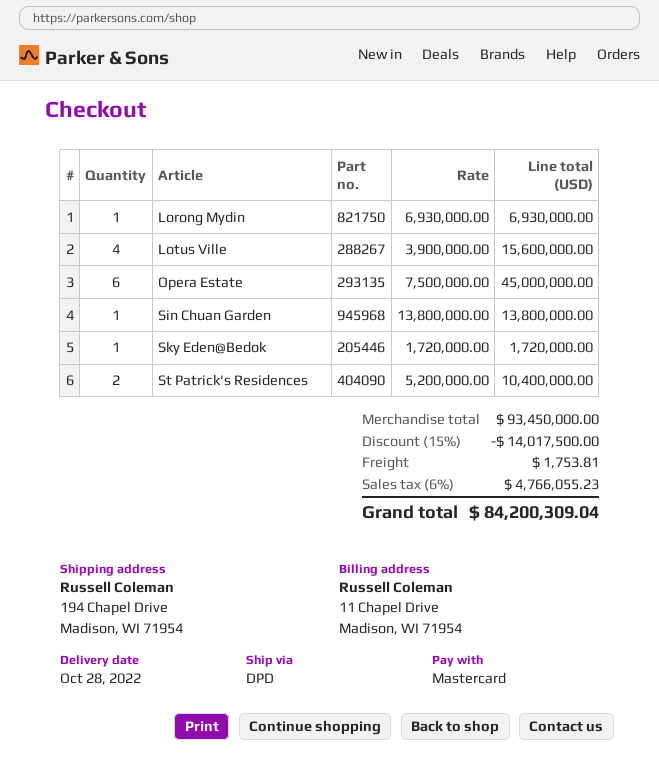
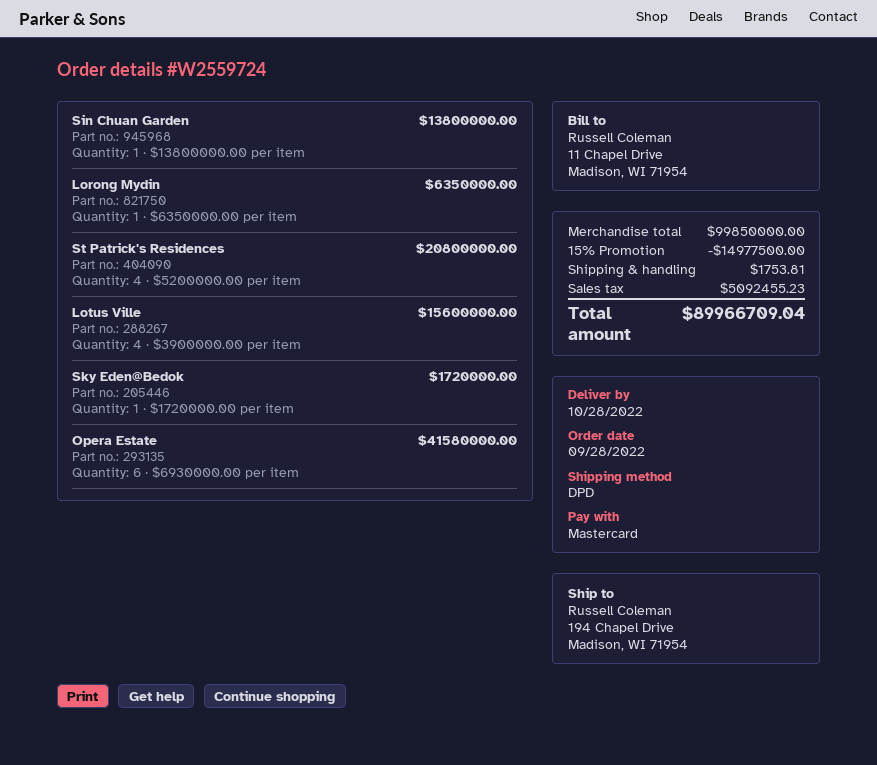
Lorong Mydin: 1 x 6930000.00 = 6930000.00 -> 1 x 6350000.00 = 6350000.00
Opera Estate: 6 x 7500000.00 = 45000000.00 -> 6 x 6930000.00 = 41580000.00
St Patrick's Residences: 2 x 5200000.00 = 10400000.00 -> 4 x 5200000.00 = 20800000.00
subtotal: 93450000.00 -> 99850000.00
discount: 15% = 14017500.00 -> 15% = 14977500.00
tax: 4766055.23 -> 5092455.23
total: 84200309.04 -> 89966709.04

